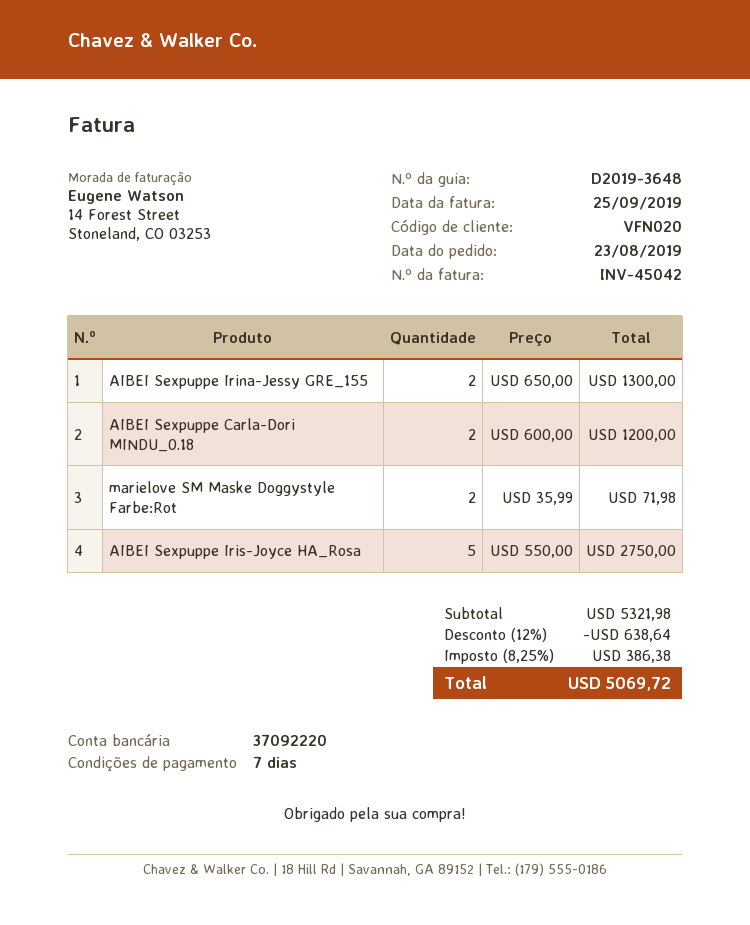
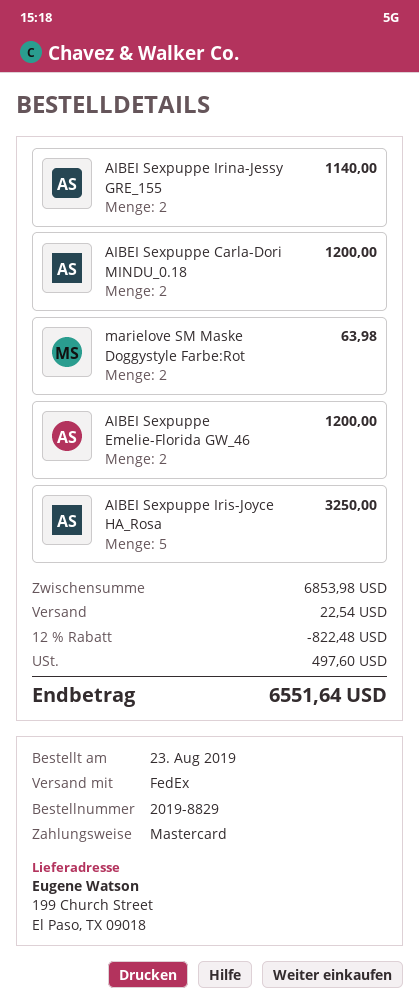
AIBEI Sexpuppe Irina-Jessy GRE_155: 2 for 1300.00 -> 2 for 1140.00
marielove SM Maske Doggystyle Farbe:Rot: 2 for 71.98 -> 2 for 63.98
AIBEI Sexpuppe Iris-Joyce HA_Rosa: 5 for 2750.00 -> 5 for 3250.00
AIBEI Sexpuppe Emelie-Florida GW_46: none -> 2 for 1200.00
subtotal: 5321.98 -> 6853.98
discount: 12% = 638.64 -> 12% = 822.48
shipping: none -> 22.54
tax: 386.38 -> 497.60
total: 5069.72 -> 6551.64

